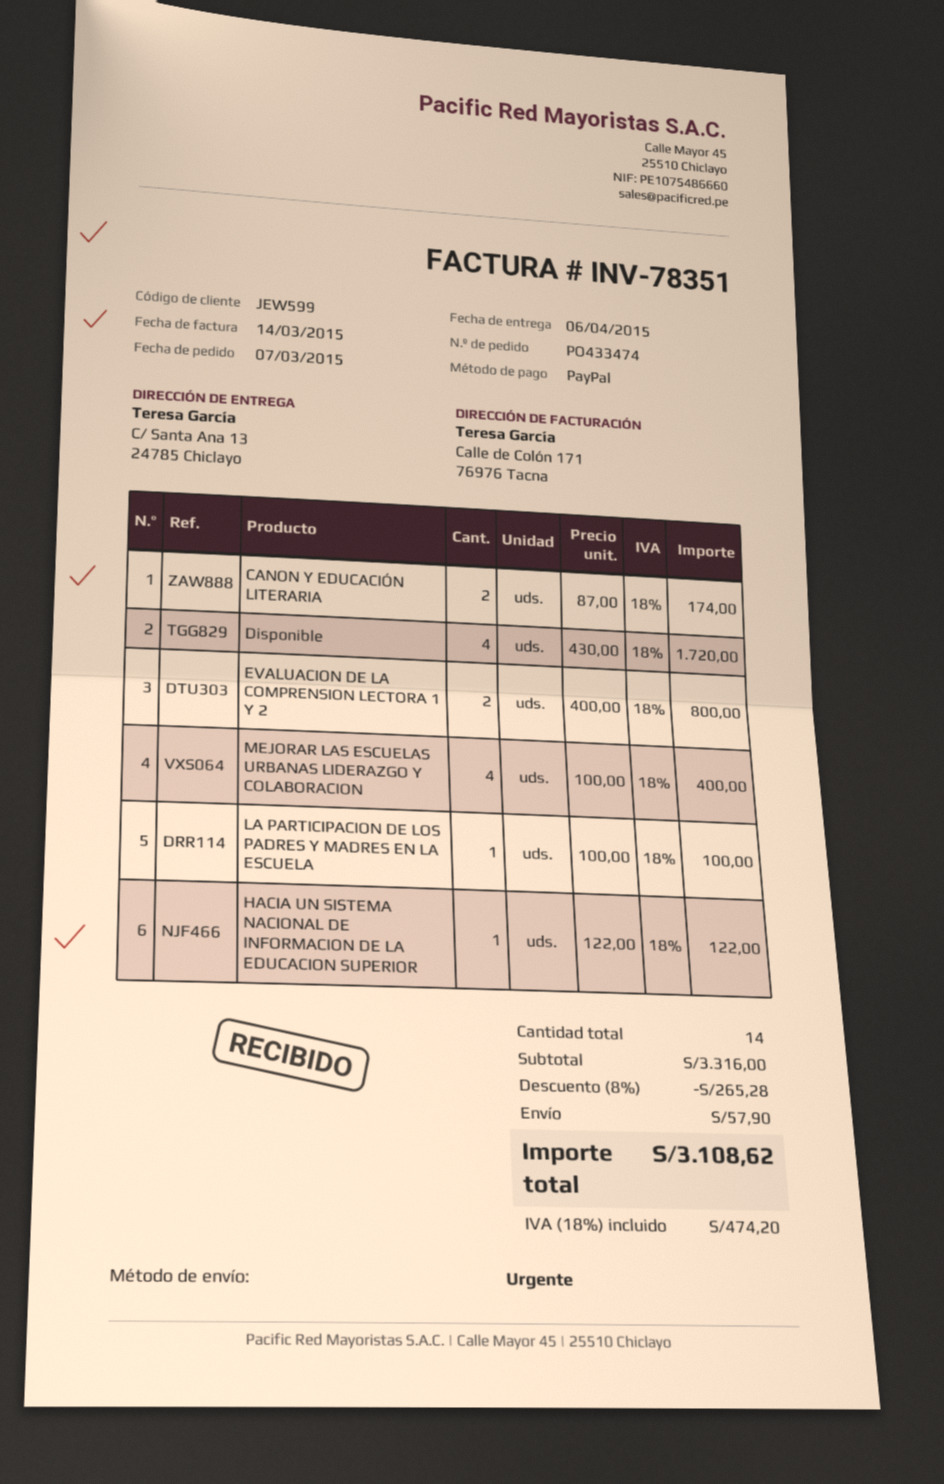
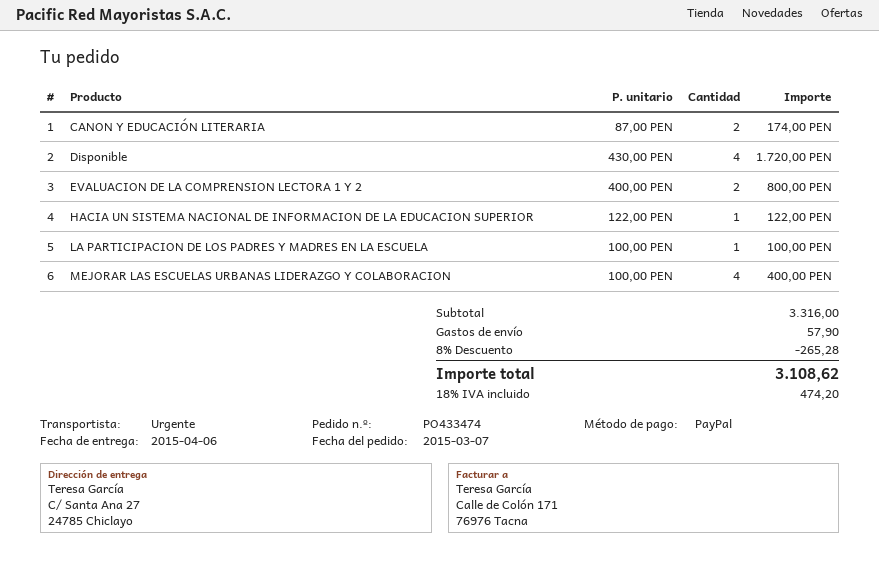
ship to: C/ Santa Ana 13, 24785 Chiclayo -> C/ Santa Ana 27, 24785 Chiclayo

